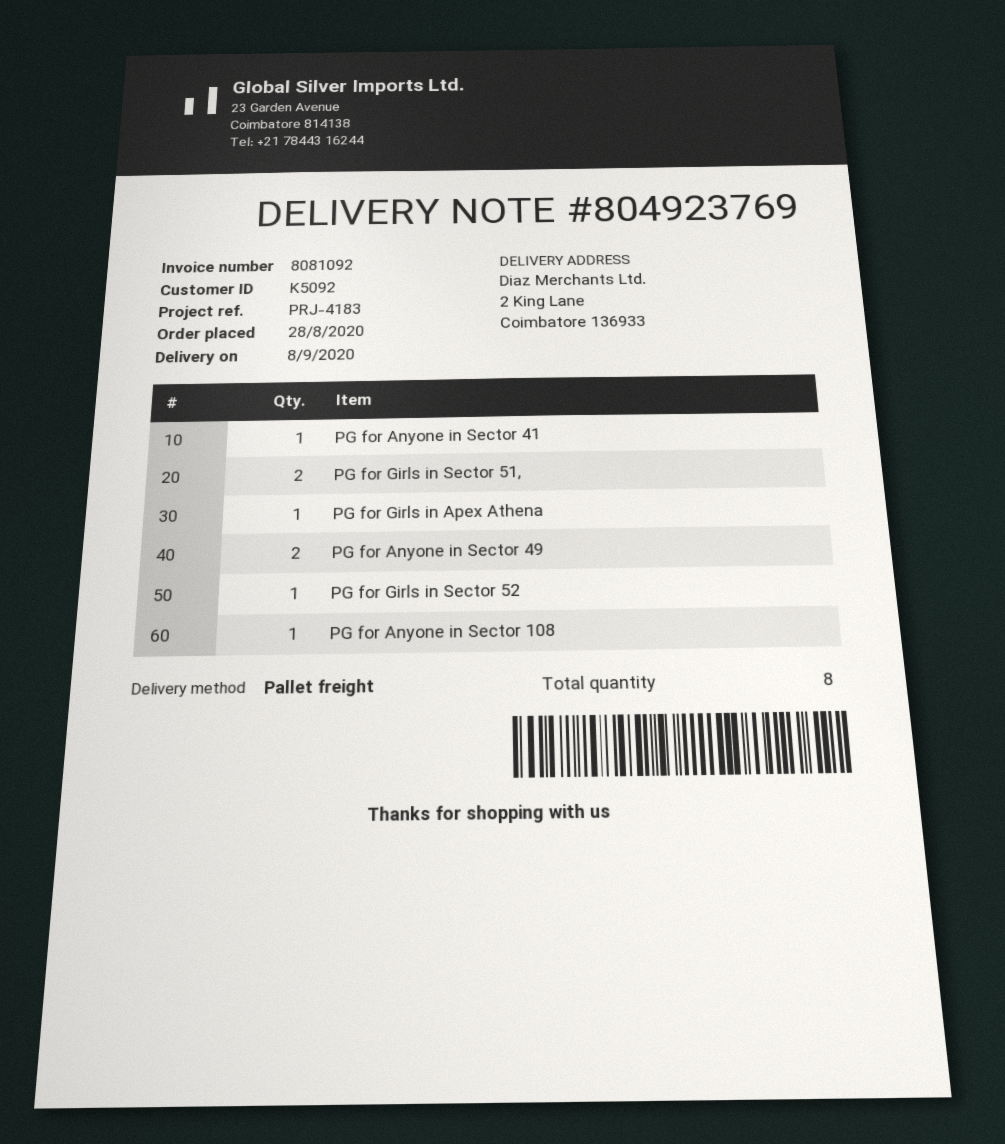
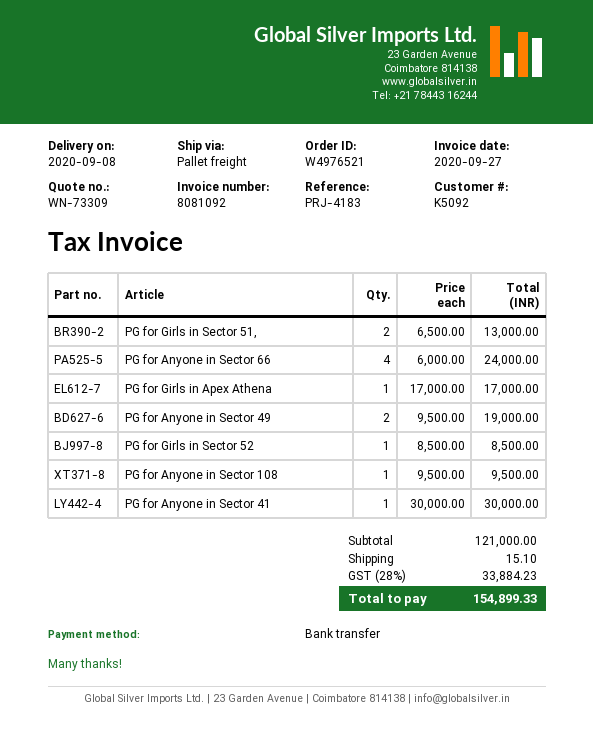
PG for Anyone in Sector 66: none -> 4

